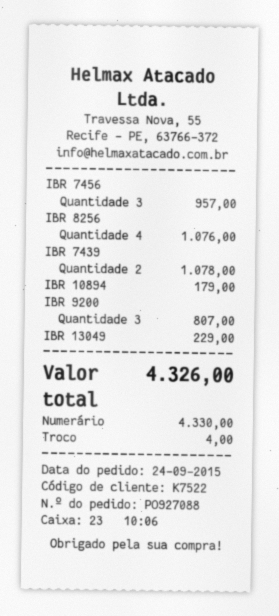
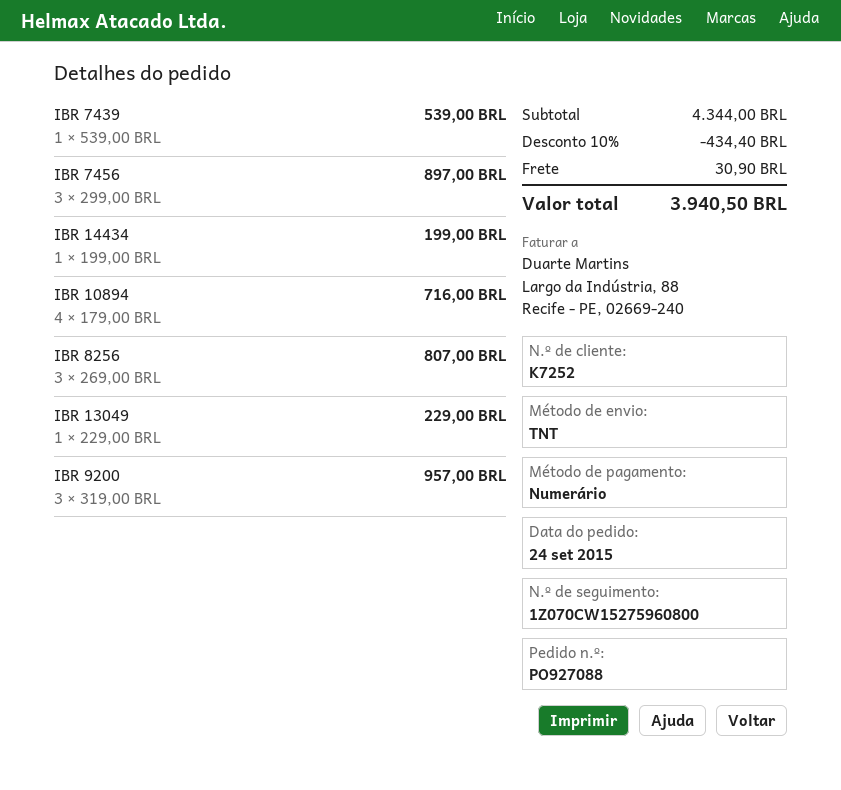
customer number: K7522 -> K7252
IBR 7456: 3 for 957.00 -> 3 for 897.00
IBR 8256: 4 for 1076.00 -> 3 for 807.00
IBR 7439: 2 for 1078.00 -> 1 for 539.00
IBR 10894: 1 for 179.00 -> 4 for 716.00
IBR 9200: 3 for 807.00 -> 3 for 957.00
IBR 14434: none -> 1 for 199.00
discount: none -> 10% = 434.40
shipping: none -> 30.90
total: 4326.00 -> 3940.50

